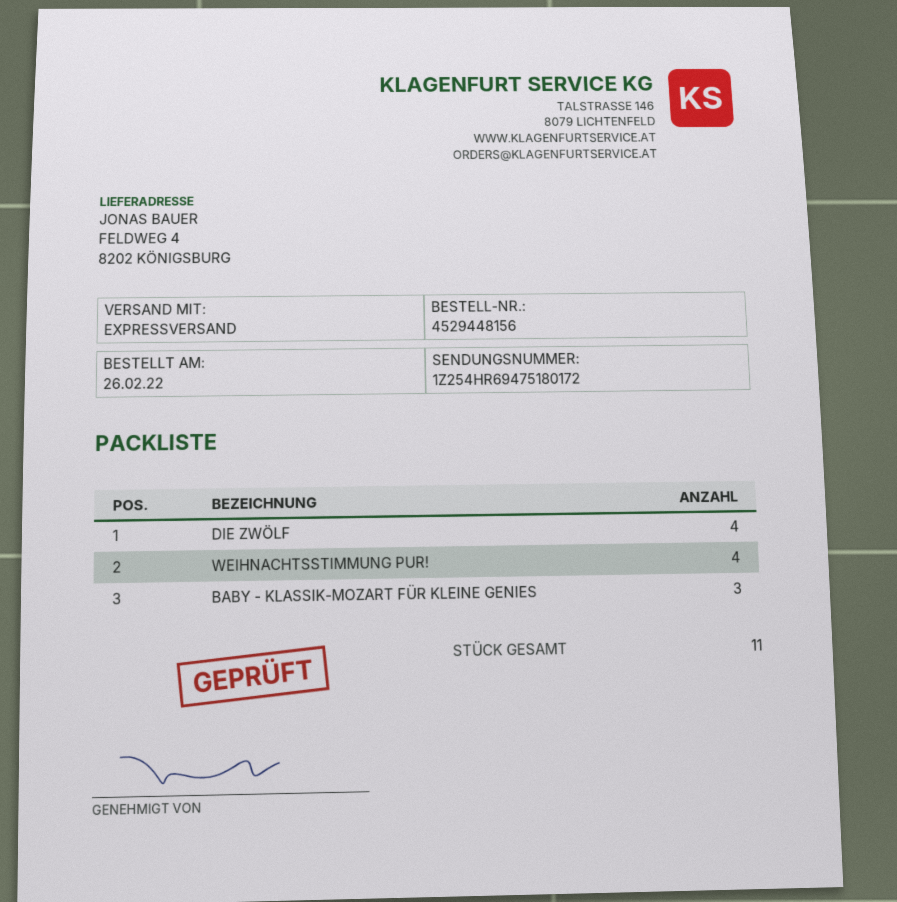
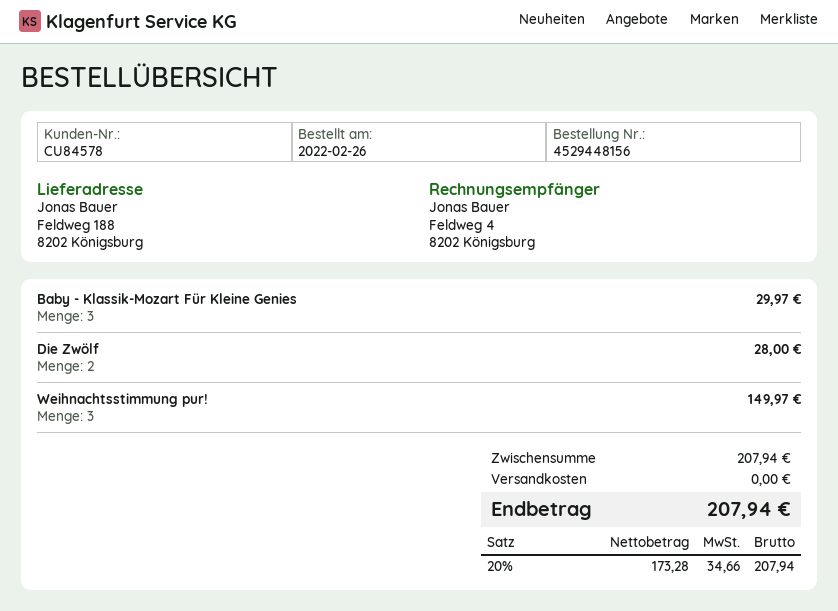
ship to: FELDWEG 4, 8202 KÖNIGSBURG -> Feldweg 188, 8202 Königsburg
DIE ZWÖLF: 4 -> 2
WEIHNACHTSSTIMMUNG PUR!: 4 -> 3

